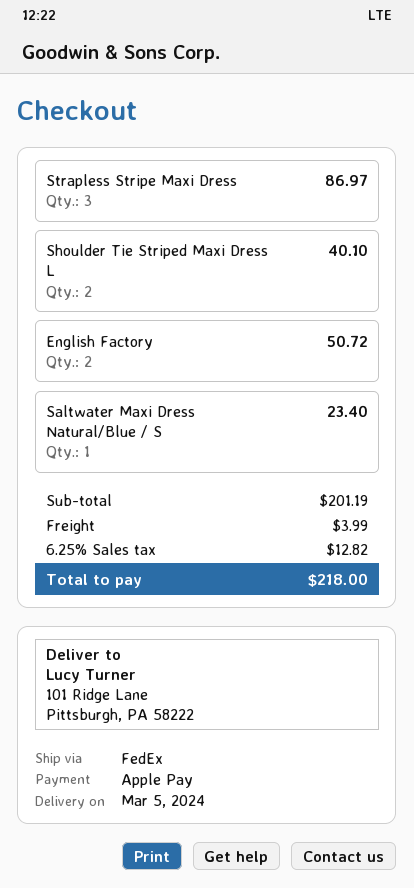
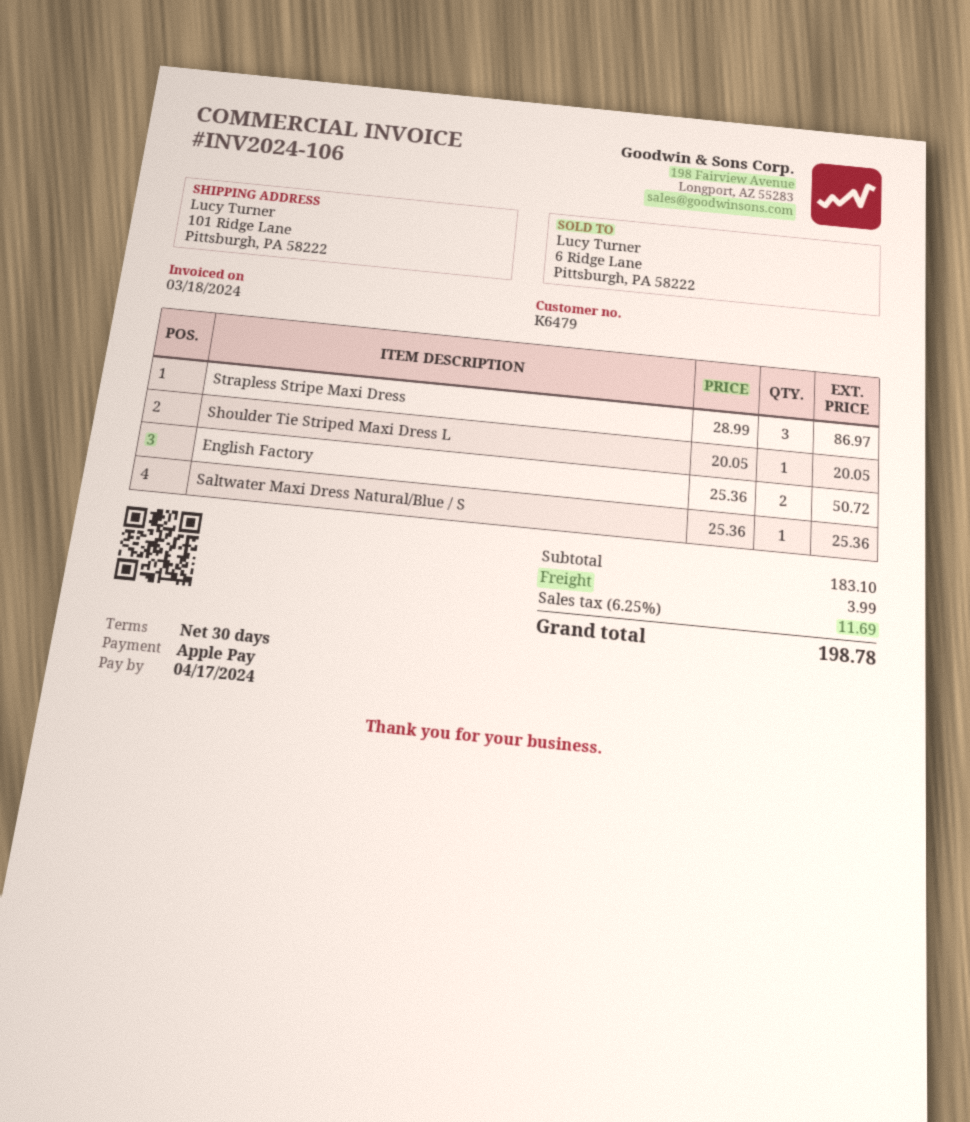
Shoulder Tie Striped Maxi Dress L: 2 for 40.10 -> 1 for 20.05
Saltwater Maxi Dress Natural/Blue / S: 1 for 23.40 -> 1 for 25.36
subtotal: 201.19 -> 183.10
tax: 6.25% = 12.82 -> 6.25% = 11.69
total: 218.00 -> 198.78

